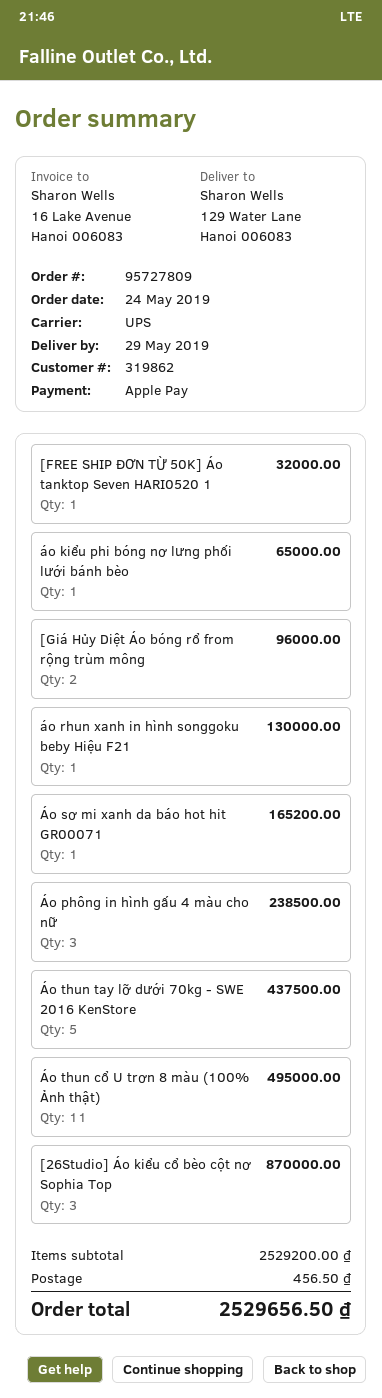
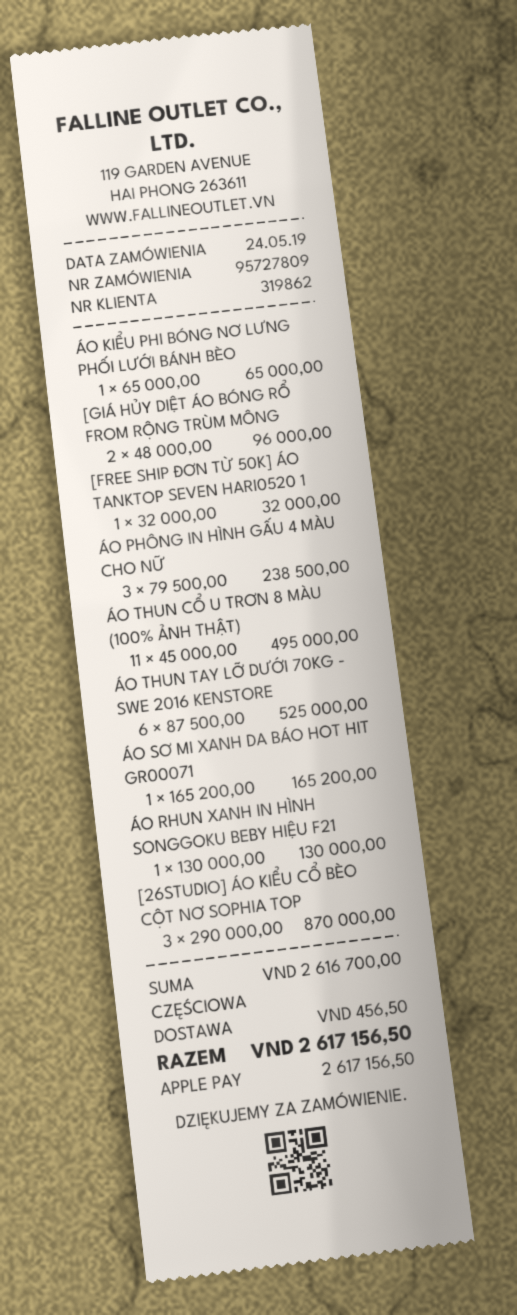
Áo thun tay lỡ dưới 70kg - SWE 2016 KenStore: 5 for 437500.00 -> 6 for 525000.00
subtotal: 2529200.00 -> 2616700.00
total: 2529656.50 -> 2617156.50

